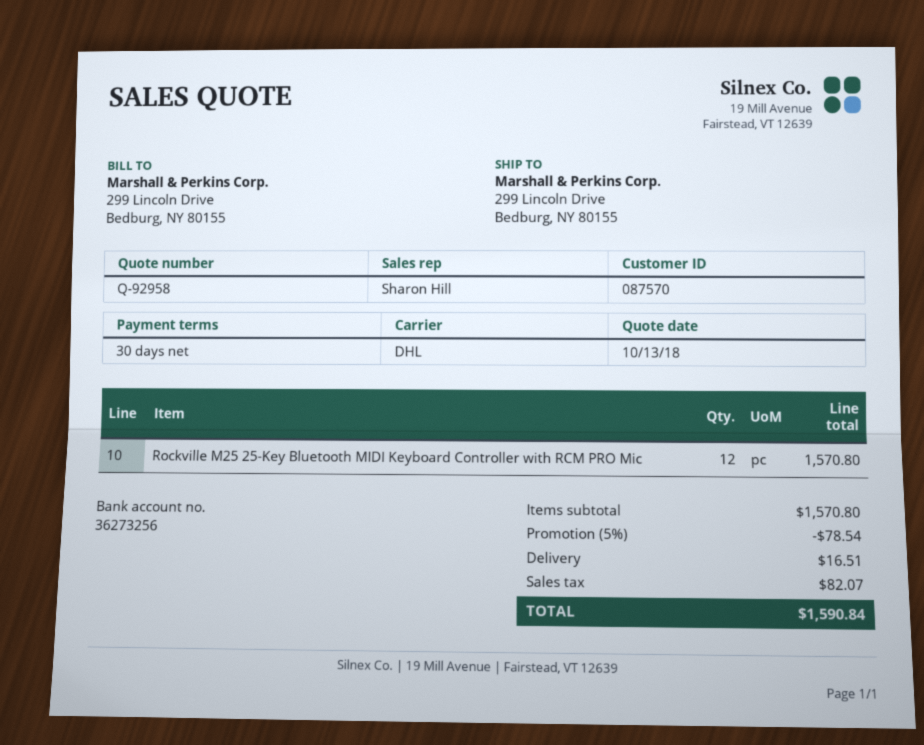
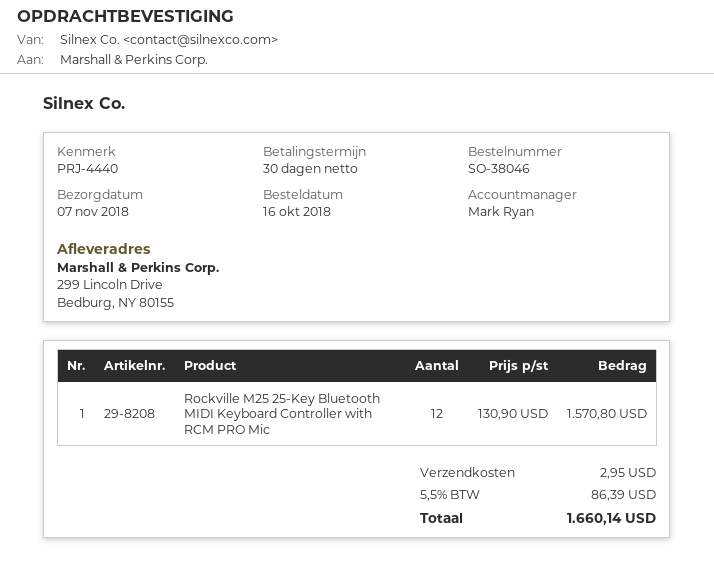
sales rep: Sharon Hill -> Mark Ryan
discount: 5% = 78.54 -> none
shipping: 16.51 -> 2.95
tax: 82.07 -> 86.39
total: 1590.84 -> 1660.14

